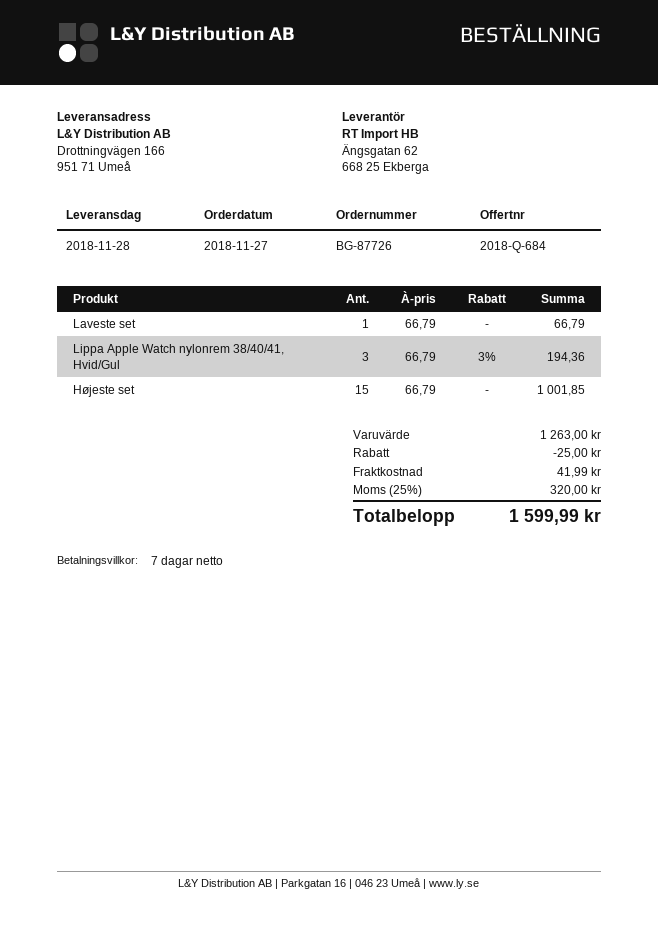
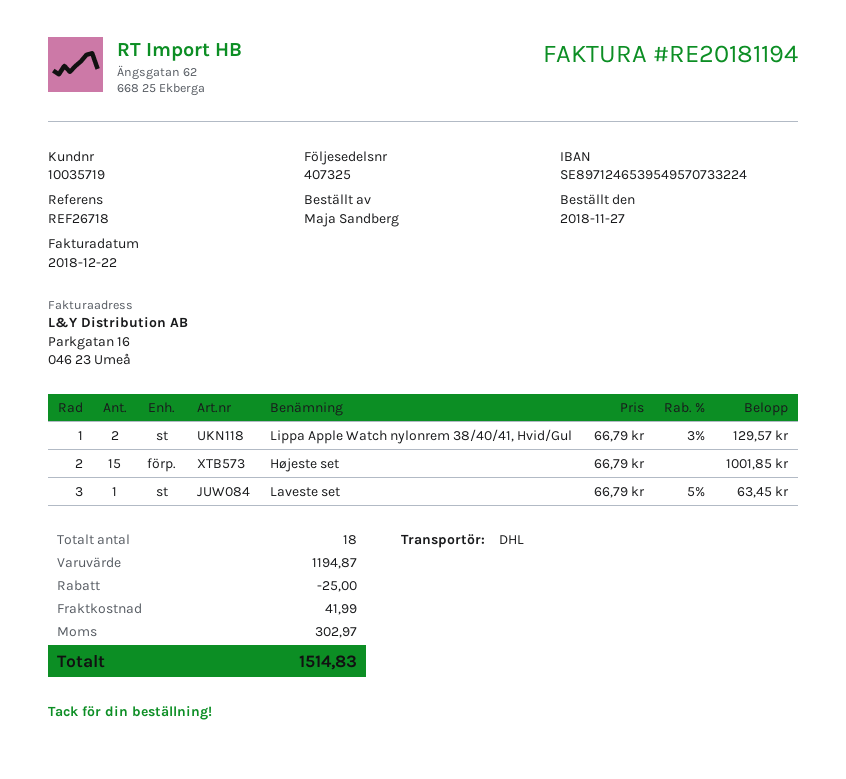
Laveste set: 1 x 66.79 = 66.79 -> 1 x 66.79 - 5% = 63.45
Lippa Apple Watch nylonrem 38/40/41, Hvid/Gul: 3 x 66.79 - 3% = 194.36 -> 2 x 66.79 - 3% = 129.57
subtotal: 1263.00 -> 1194.87
tax: 320.00 -> 302.97
total: 1599.99 -> 1514.83

